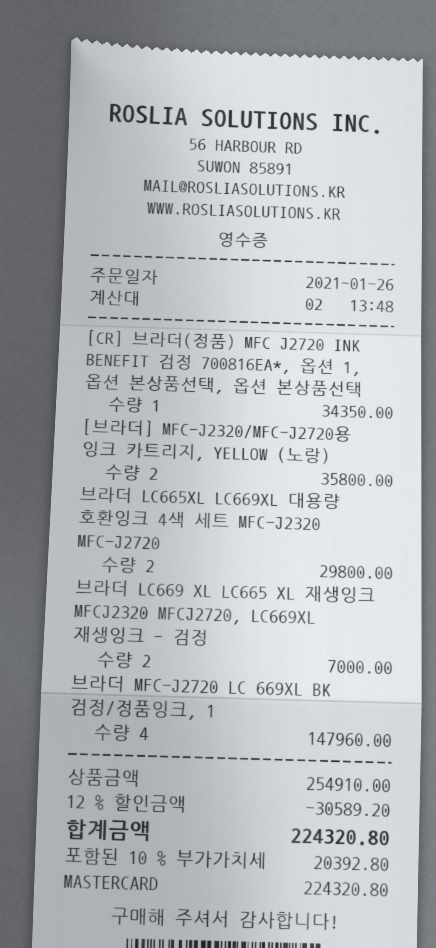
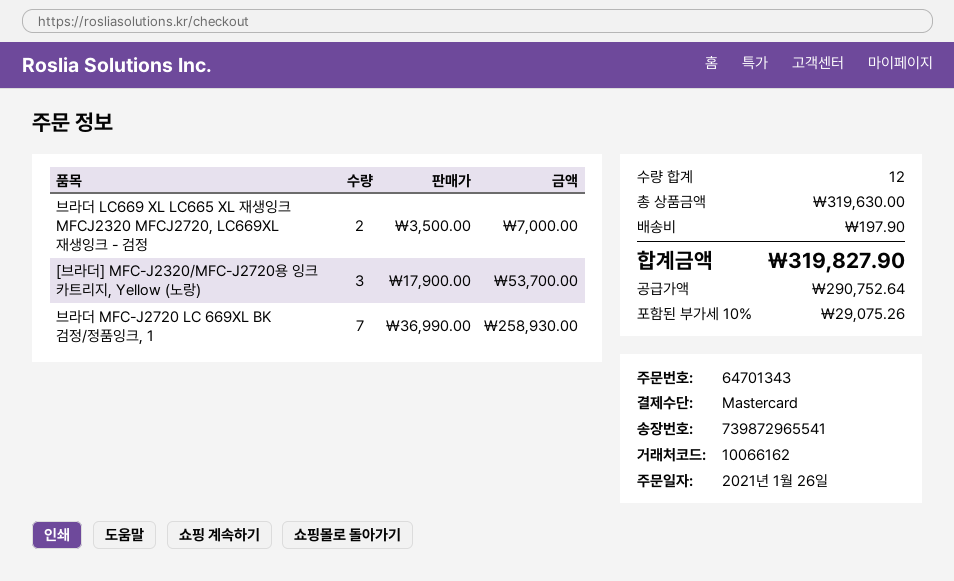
[CR] 브라더(정품) MFC J2720 INK BENEFIT 검정 700816EA*, 옵션 1, 옵션 본상품선택, 옵션 본상품선택: 1 for 34350.00 -> none
[브라더] MFC-J2320/MFC-J2720용 잉크 카트리지, YELLOW (노랑): 2 for 35800.00 -> 3 for 53700.00
브라더 LC665XL LC669XL 대용량 호환잉크 4색 세트 MFC-J2320 MFC-J2720: 2 for 29800.00 -> none
브라더 MFC-J2720 LC 669XL BK 검정/정품잉크, 1: 4 for 147960.00 -> 7 for 258930.00
subtotal: 254910.00 -> 319630.00
discount: 12% = 30589.20 -> none
shipping: none -> 197.90
tax: 10% = 20392.80 -> 10% = 29075.26
total: 224320.80 -> 319827.90

